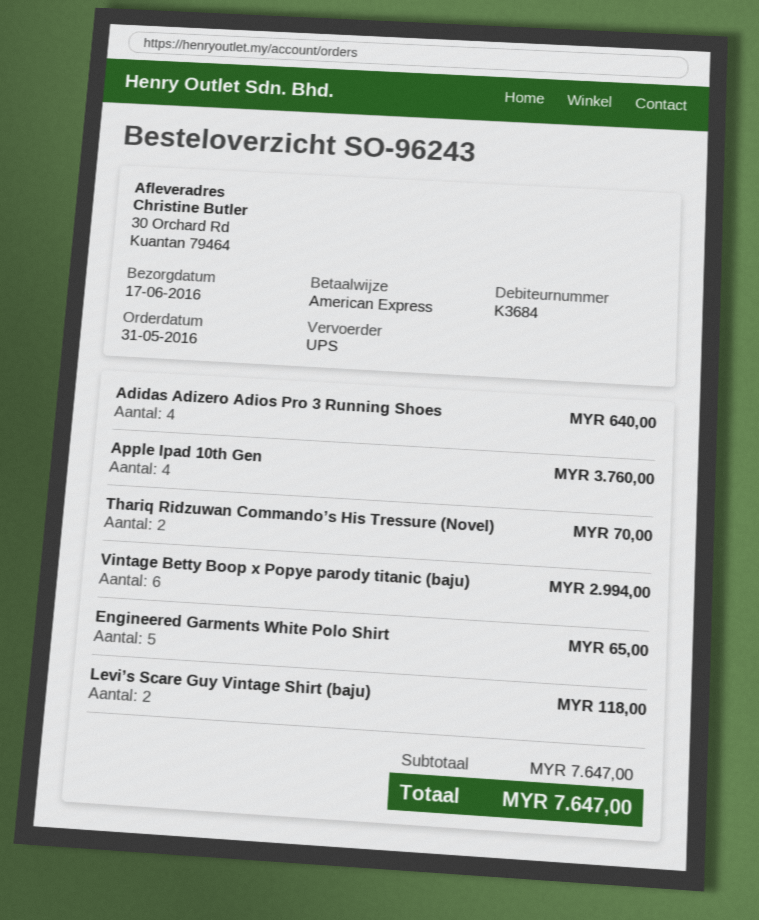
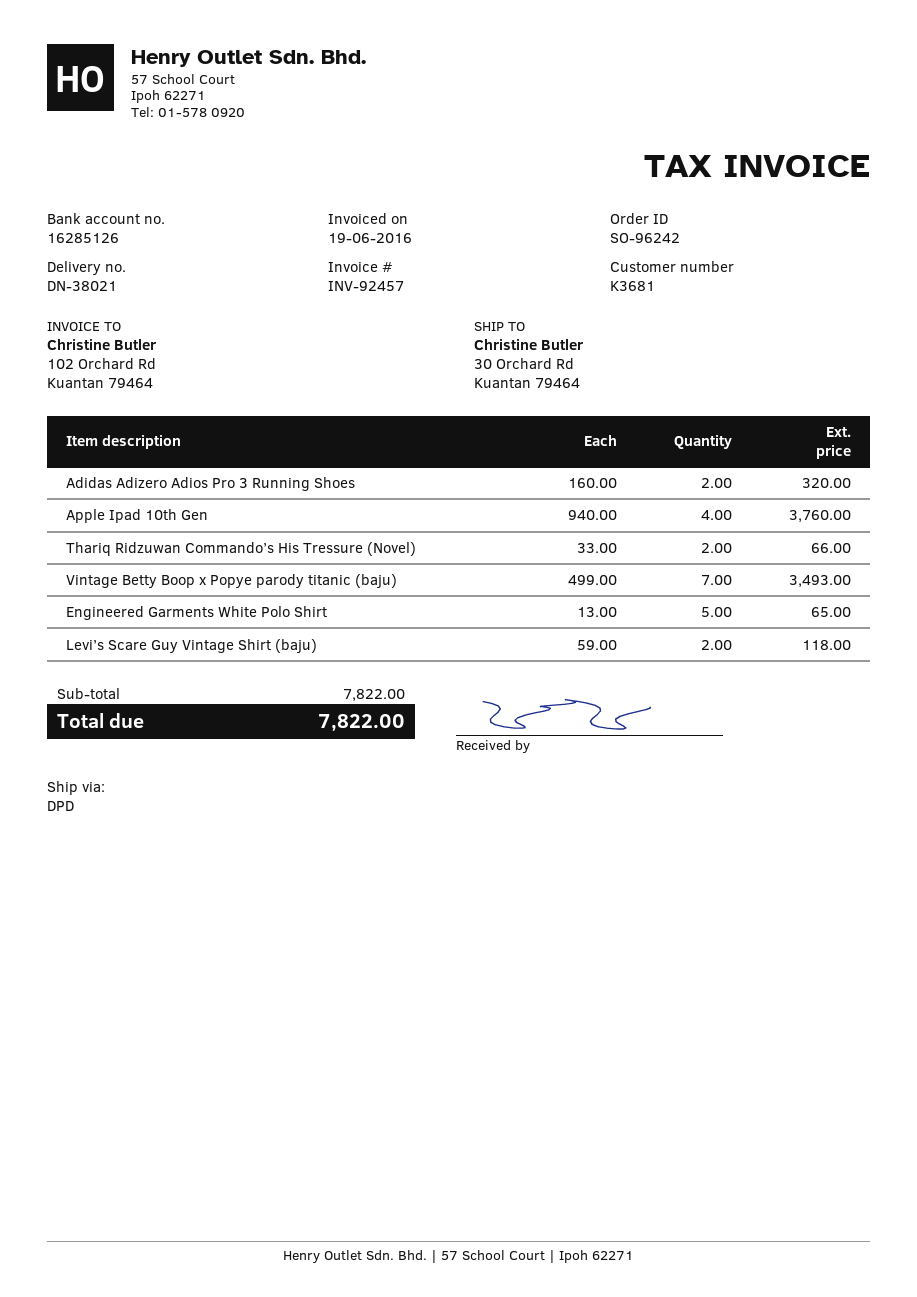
order number: SO-96243 -> SO-96242
customer number: K3684 -> K3681
shipping method: UPS -> DPD
Adidas Adizero Adios Pro 3 Running Shoes: 4 for 640.00 -> 2 for 320.00
Thariq Ridzuwan Commando’s His Tressure (Novel): 2 for 70.00 -> 2 for 66.00
Vintage Betty Boop x Popye parody titanic (baju): 6 for 2994.00 -> 7 for 3493.00
subtotal: 7647.00 -> 7822.00
total: 7647.00 -> 7822.00

